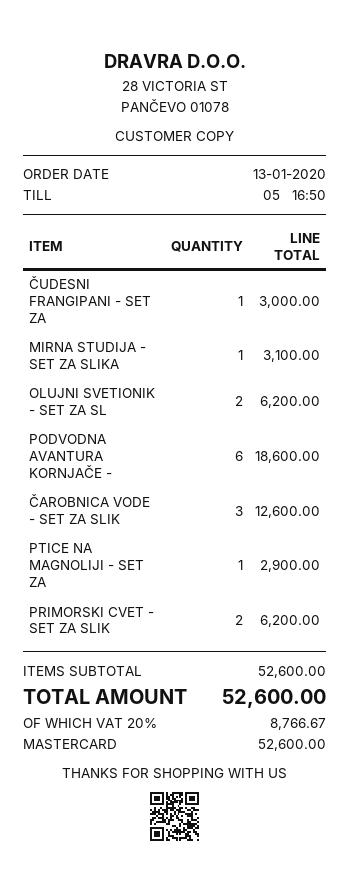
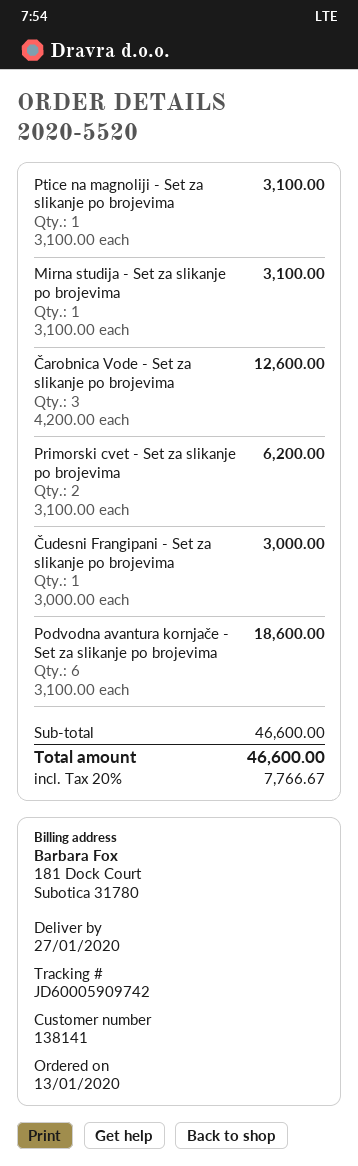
OLUJNI SVETIONIK - SET ZA SL: 2 for 6200.00 -> none
PTICE NA MAGNOLIJI - SET ZA: 1 for 2900.00 -> 1 for 3100.00
subtotal: 52600.00 -> 46600.00
tax: 20% = 8766.67 -> 20% = 7766.67
total: 52600.00 -> 46600.00

